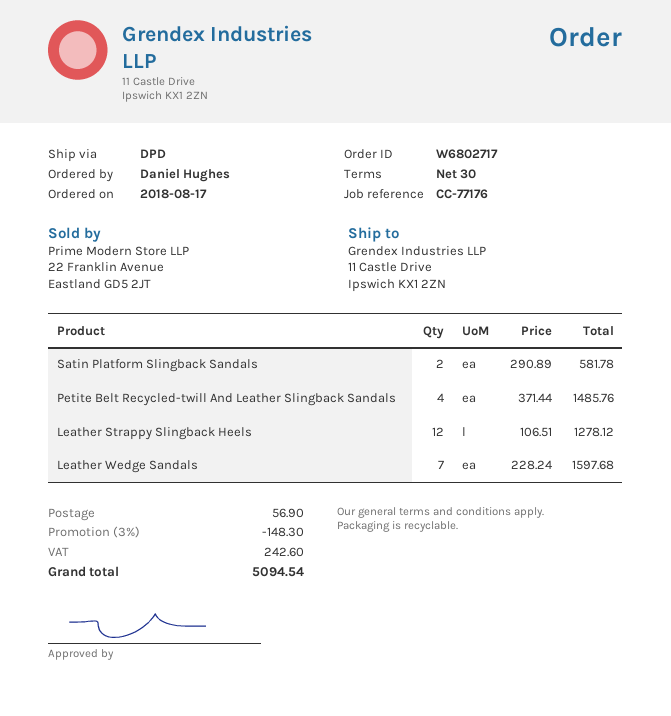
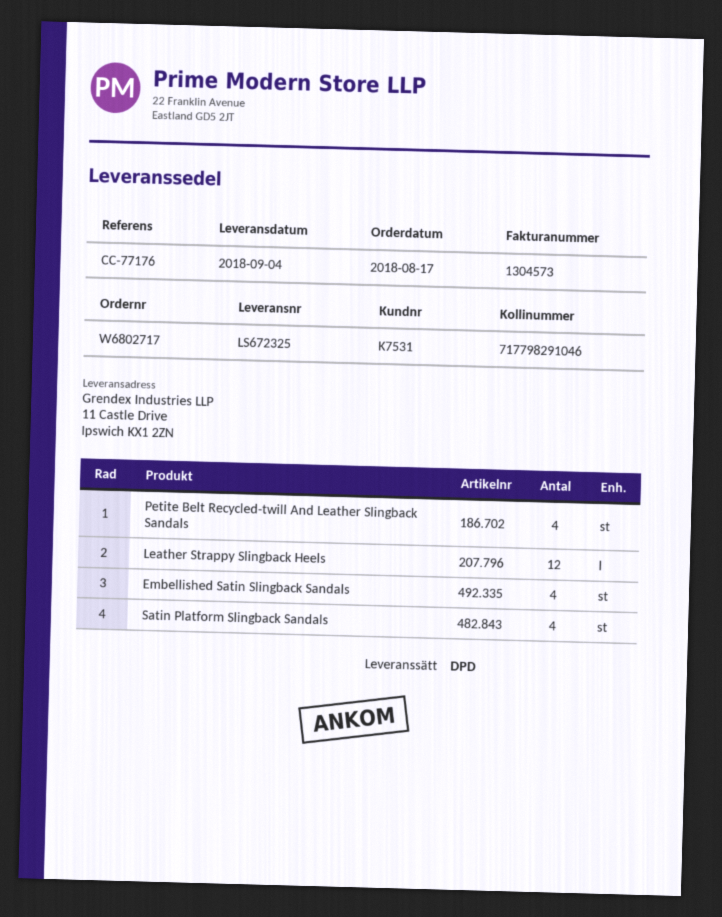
Satin Platform Slingback Sandals: 2 -> 4
Leather Wedge Sandals: 7 -> none
Embellished Satin Slingback Sandals: none -> 4

